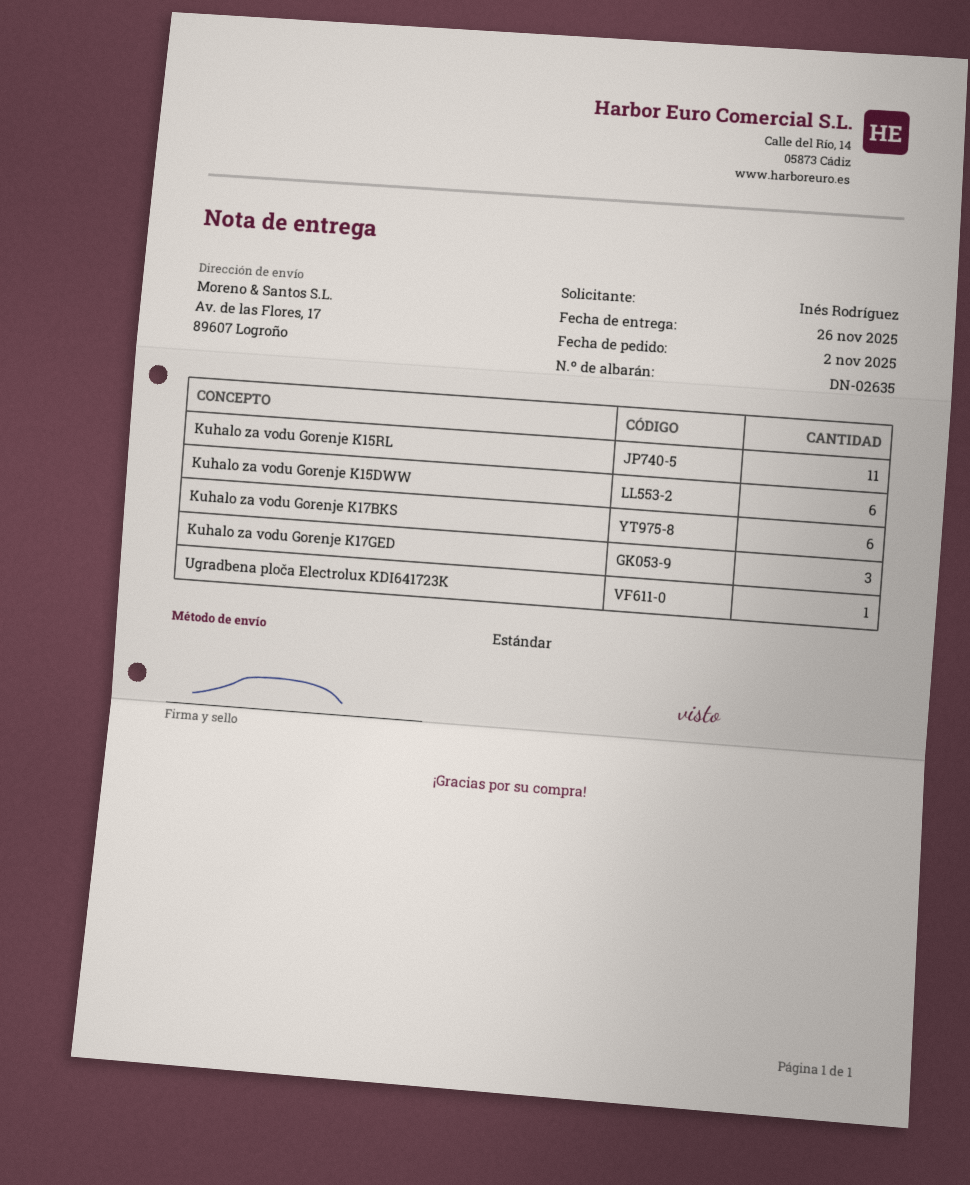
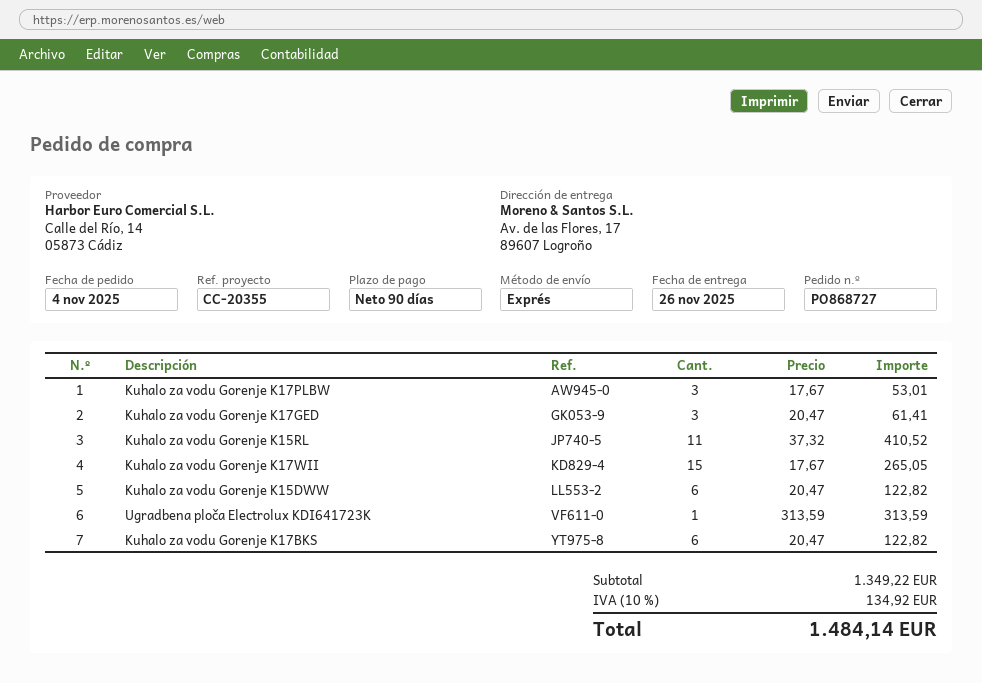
order date: 2025-11-02 -> 2025-11-04
shipping method: standard -> express
Kuhalo za vodu Gorenje K17PLBW: none -> 3
Kuhalo za vodu Gorenje K17WII: none -> 15

